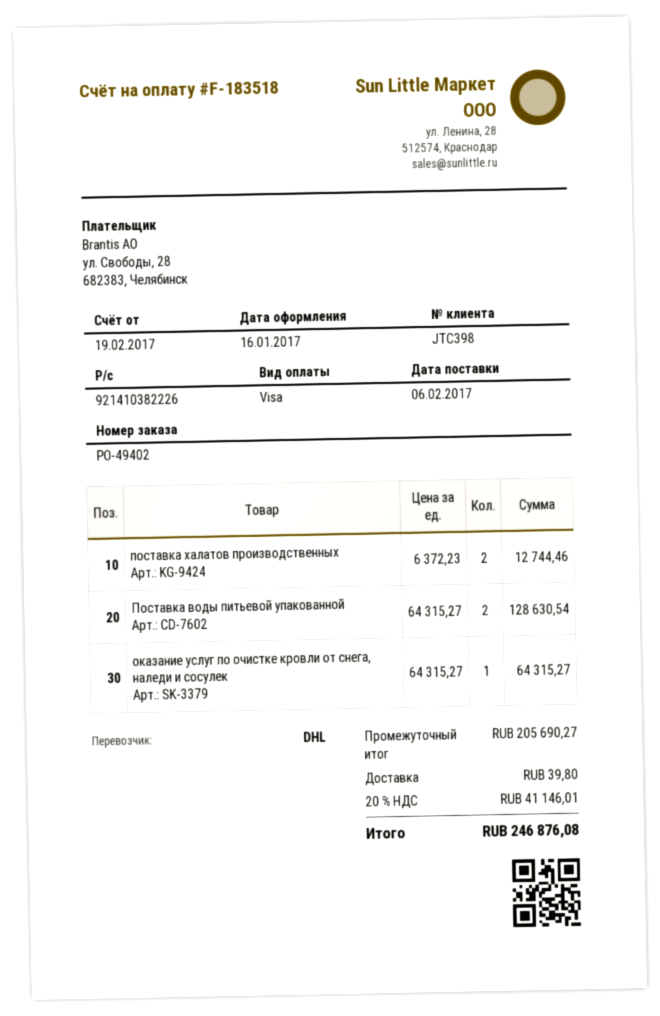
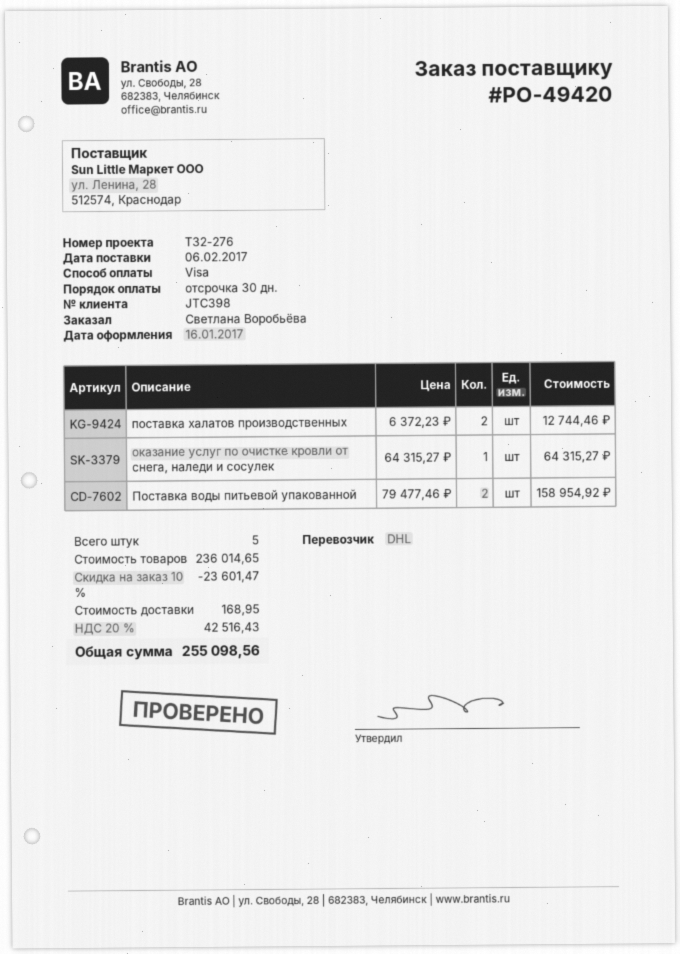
order number: PO-49402 -> PO-49420
Поставка воды питьевой упакованной: 2 x 64315.27 = 128630.54 -> 2 x 79477.46 = 158954.92
subtotal: 205690.27 -> 236014.65
discount: none -> 10% = 23601.47
shipping: 39.80 -> 168.95
tax: 20% = 41146.01 -> 20% = 42516.43
total: 246876.08 -> 255098.56

